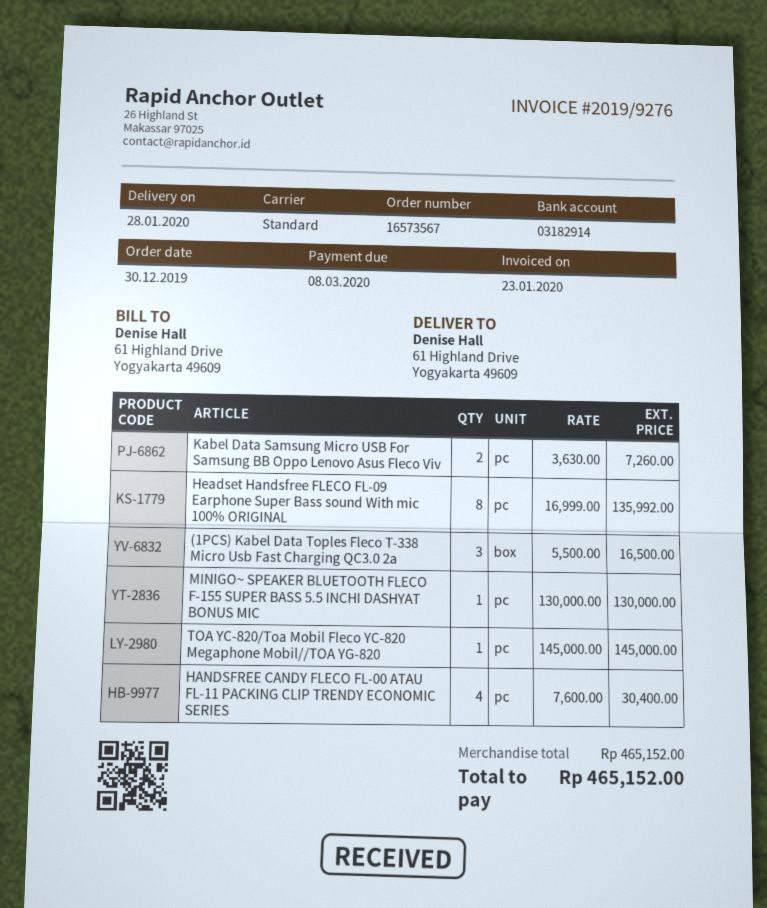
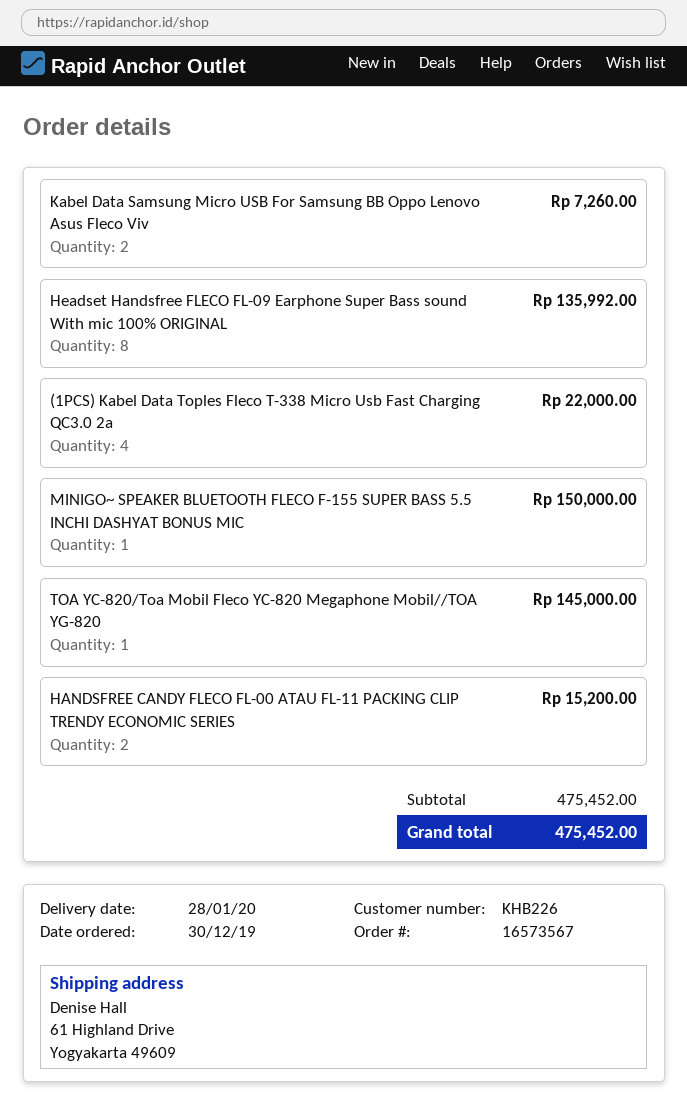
(1PCS) Kabel Data Toples Fleco T-338 Micro Usb Fast Charging QC3.0 2a: 3 for 16500.00 -> 4 for 22000.00
MINIGO~ SPEAKER BLUETOOTH FLECO F-155 SUPER BASS 5.5 INCHI DASHYAT BONUS MIC: 1 for 130000.00 -> 1 for 150000.00
HANDSFREE CANDY FLECO FL-00 ATAU FL-11 PACKING CLIP TRENDY ECONOMIC SERIES: 4 for 30400.00 -> 2 for 15200.00
subtotal: 465152.00 -> 475452.00
total: 465152.00 -> 475452.00

